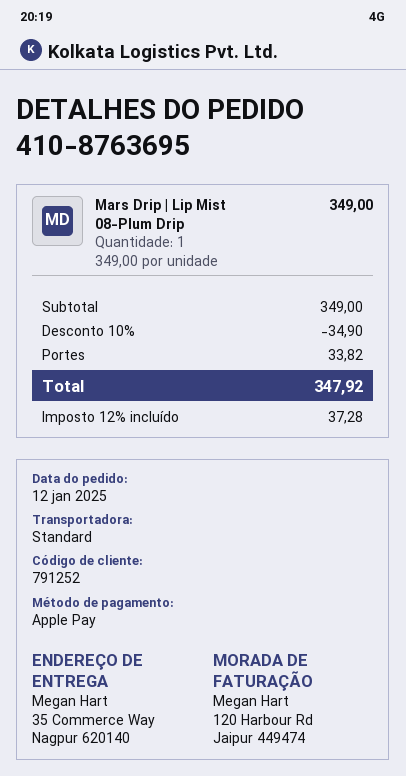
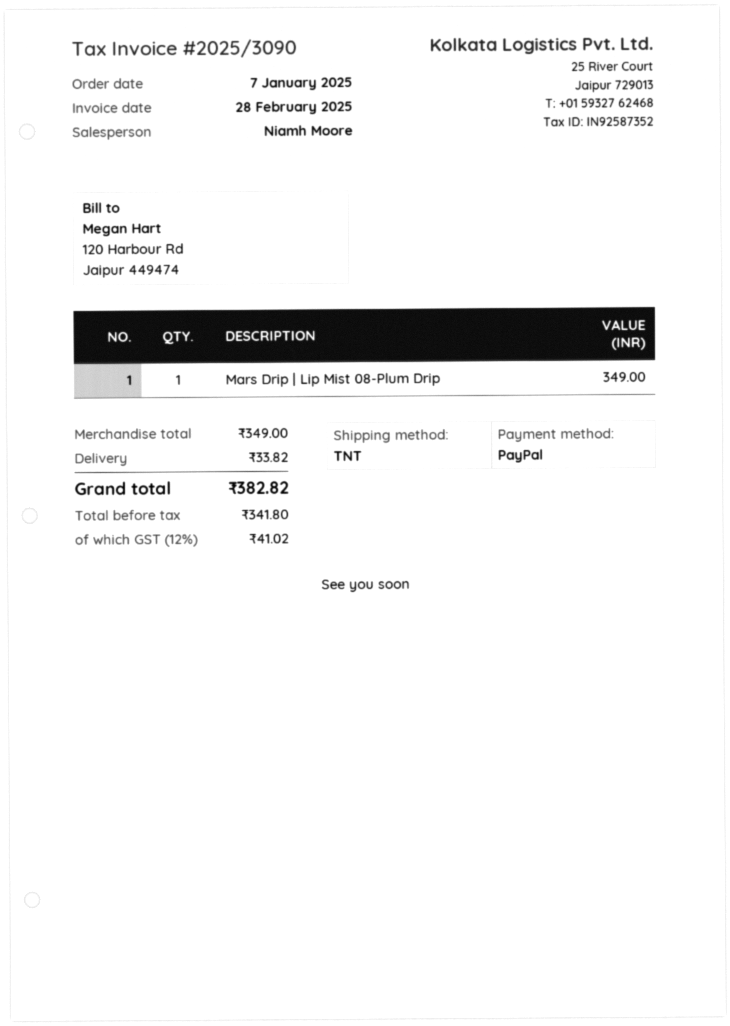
order date: 2025-01-12 -> 2025-01-07
payment method: Apple Pay -> PayPal
shipping method: standard -> TNT
discount: 10% = 34.90 -> none
tax: 12% = 37.28 -> 12% = 41.02
total: 347.92 -> 382.82

